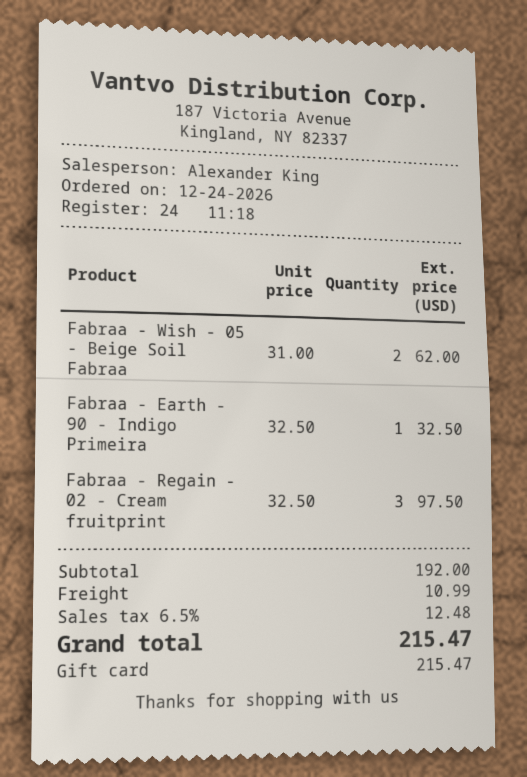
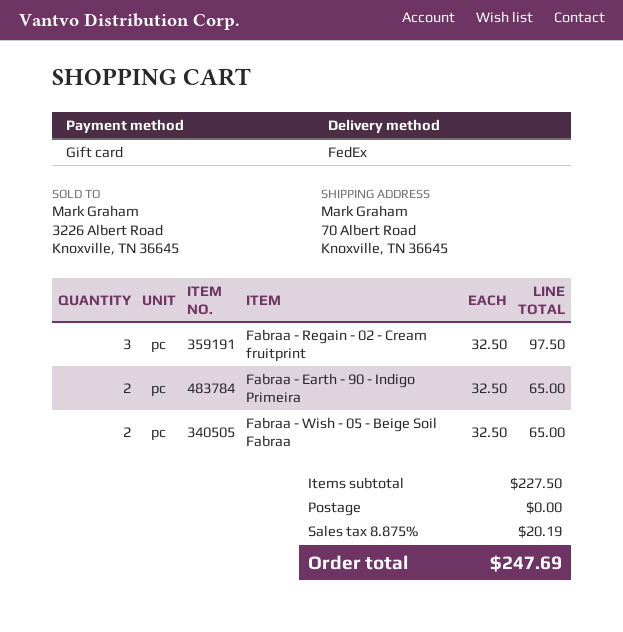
Fabraa - Wish - 05 - Beige Soil Fabraa: 2 x 31.00 = 62.00 -> 2 x 32.50 = 65.00
Fabraa - Earth - 90 - Indigo Primeira: 1 x 32.50 = 32.50 -> 2 x 32.50 = 65.00
subtotal: 192.00 -> 227.50
shipping: 10.99 -> 0.00
tax: 6.5% = 12.48 -> 8.875% = 20.19
total: 215.47 -> 247.69

